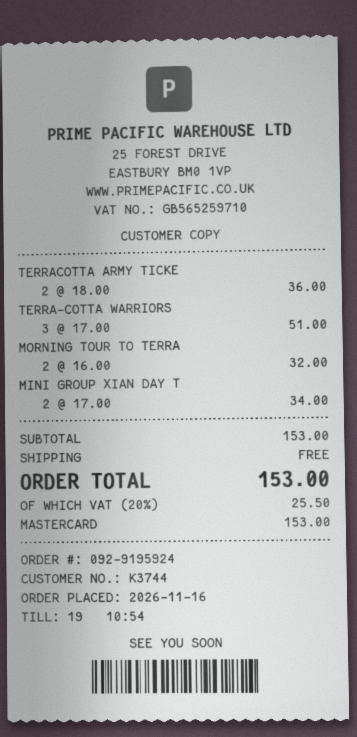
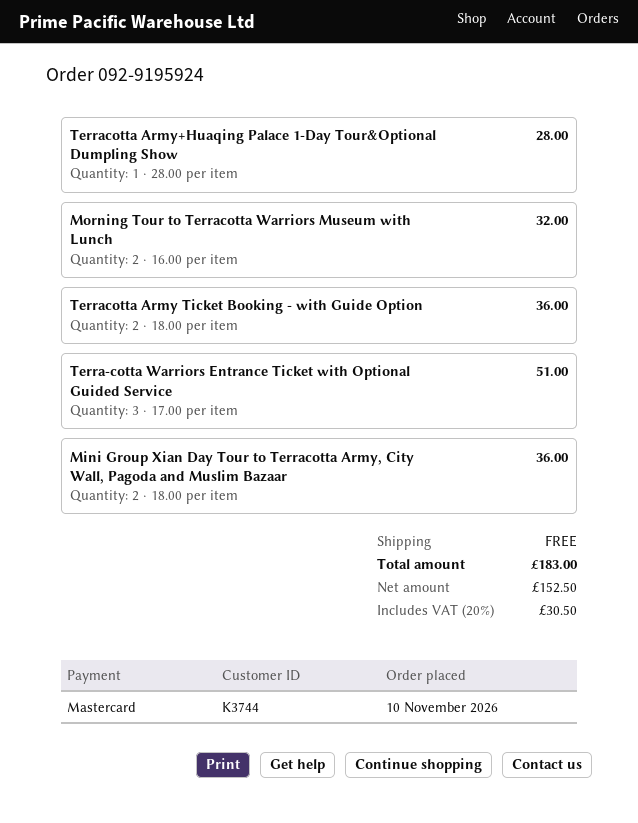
order date: 2026-11-16 -> 2026-11-10
MINI GROUP XIAN DAY T: 2 x 17.00 = 34.00 -> 2 x 18.00 = 36.00
Terracotta Army+Huaqing Palace 1-Day Tour&Optional Dumpling Show: none -> 1 x 28.00 = 28.00
tax: 20% = 25.50 -> 20% = 30.50
total: 153.00 -> 183.00

